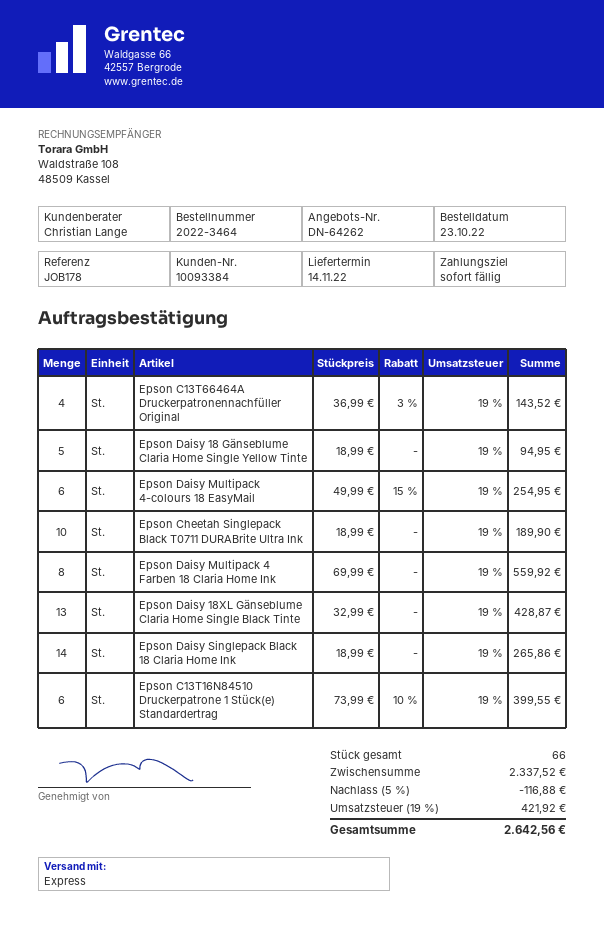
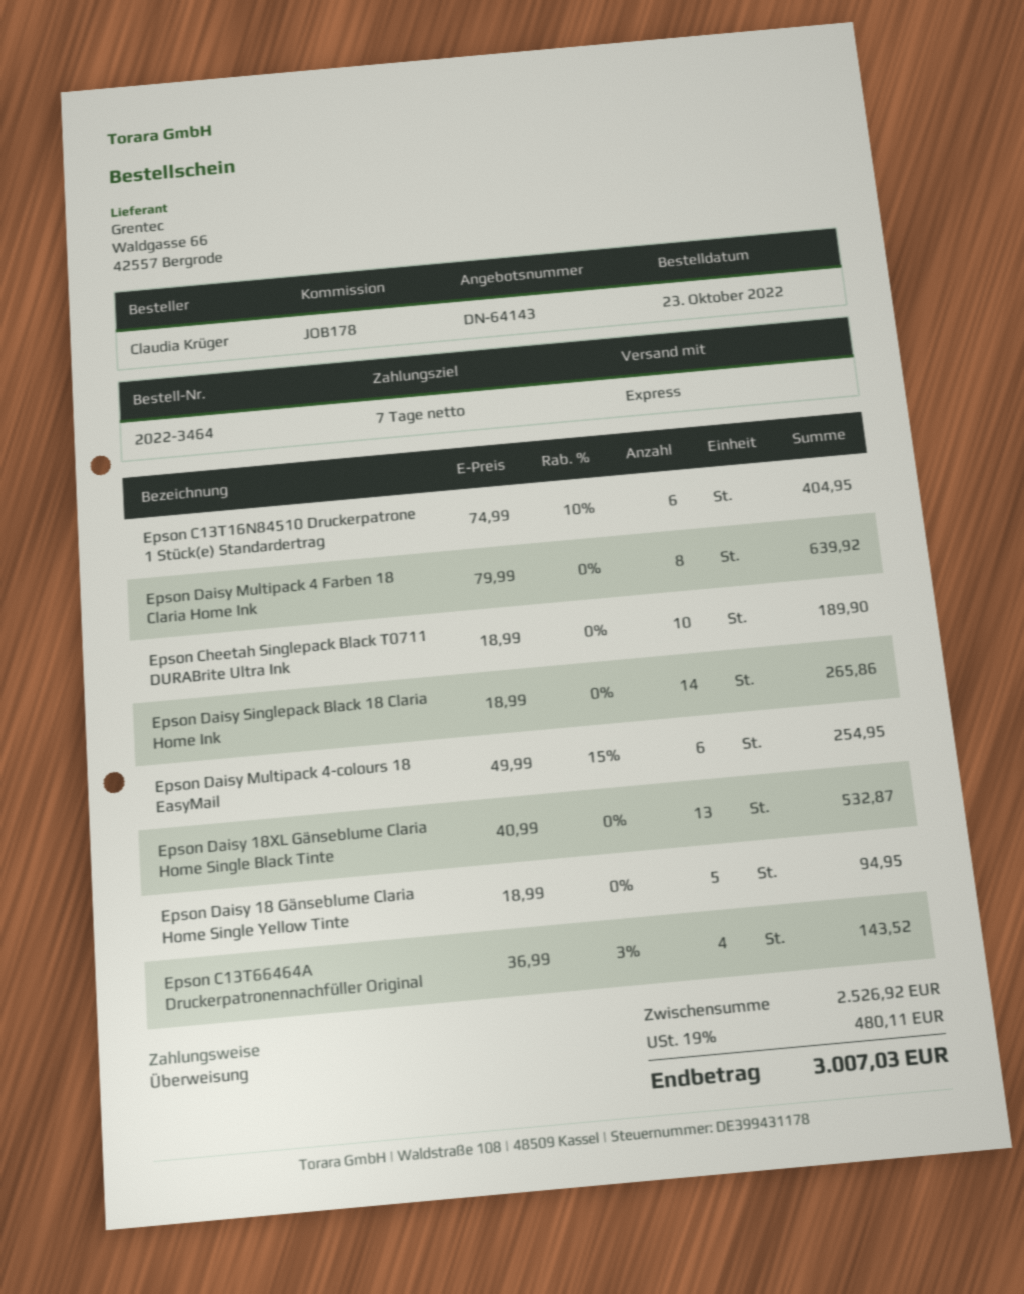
quote number: DN-64262 -> DN-64143
payment terms: on receipt -> 7 days
Epson Daisy Multipack 4 Farben 18 Claria Home Ink: 8 x 69.99 = 559.92 -> 8 x 79.99 = 639.92
Epson Daisy 18XL Gänseblume Claria Home Single Black Tinte: 13 x 32.99 = 428.87 -> 13 x 40.99 = 532.87
Epson C13T16N84510 Druckerpatrone 1 Stück(e) Standardertrag: 6 x 73.99 - 10% = 399.55 -> 6 x 74.99 - 10% = 404.95
subtotal: 2337.52 -> 2526.92
discount: 5% = 116.88 -> none
tax: 19% = 421.92 -> 19% = 480.11
total: 2642.56 -> 3007.03

